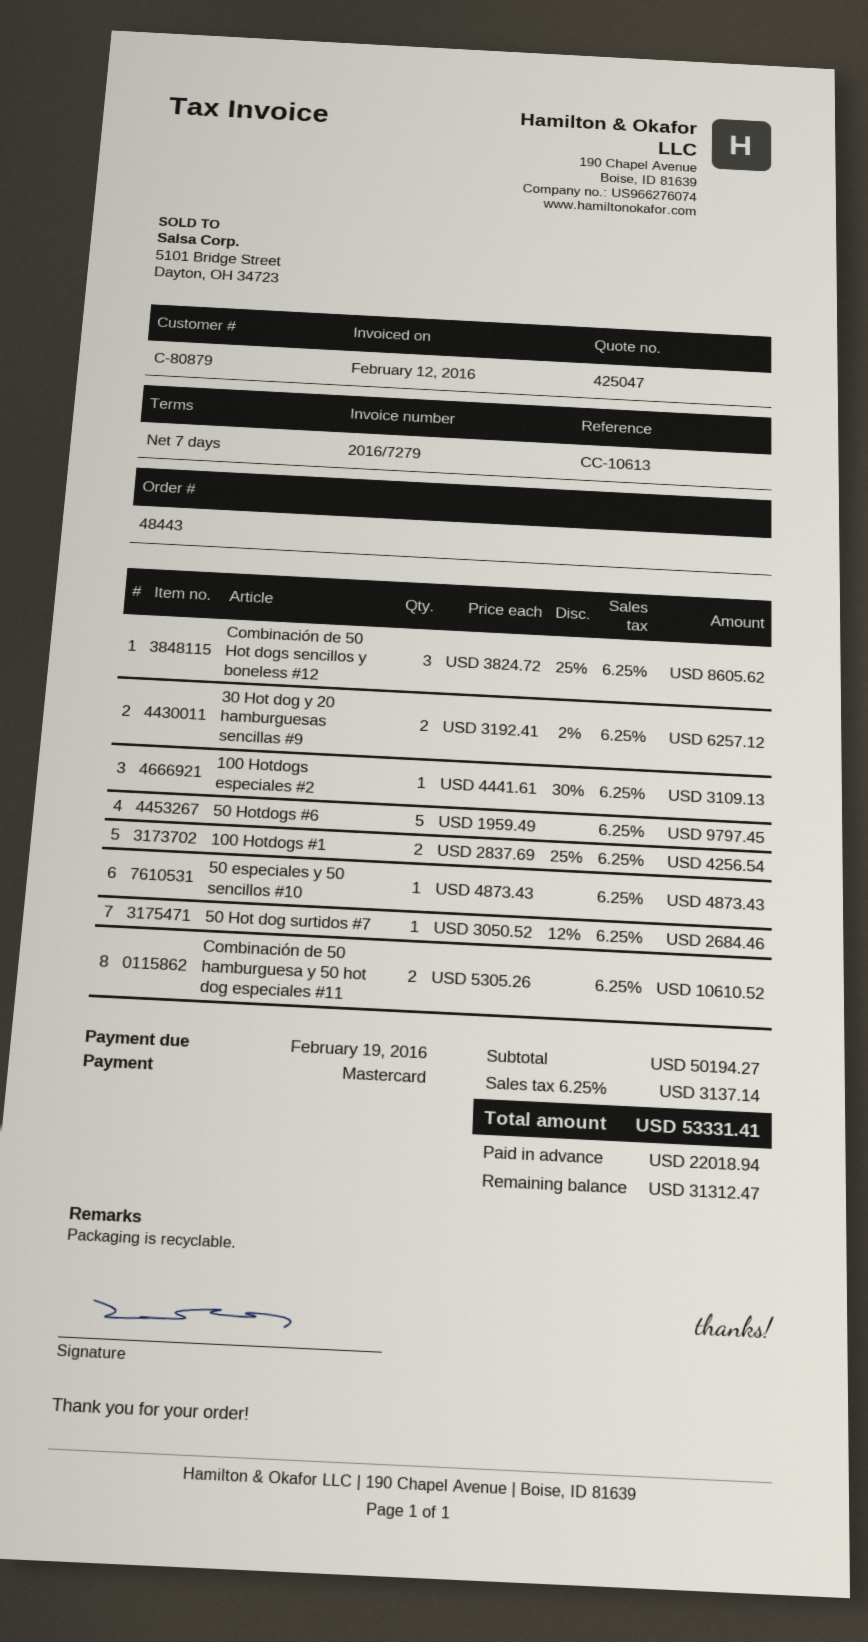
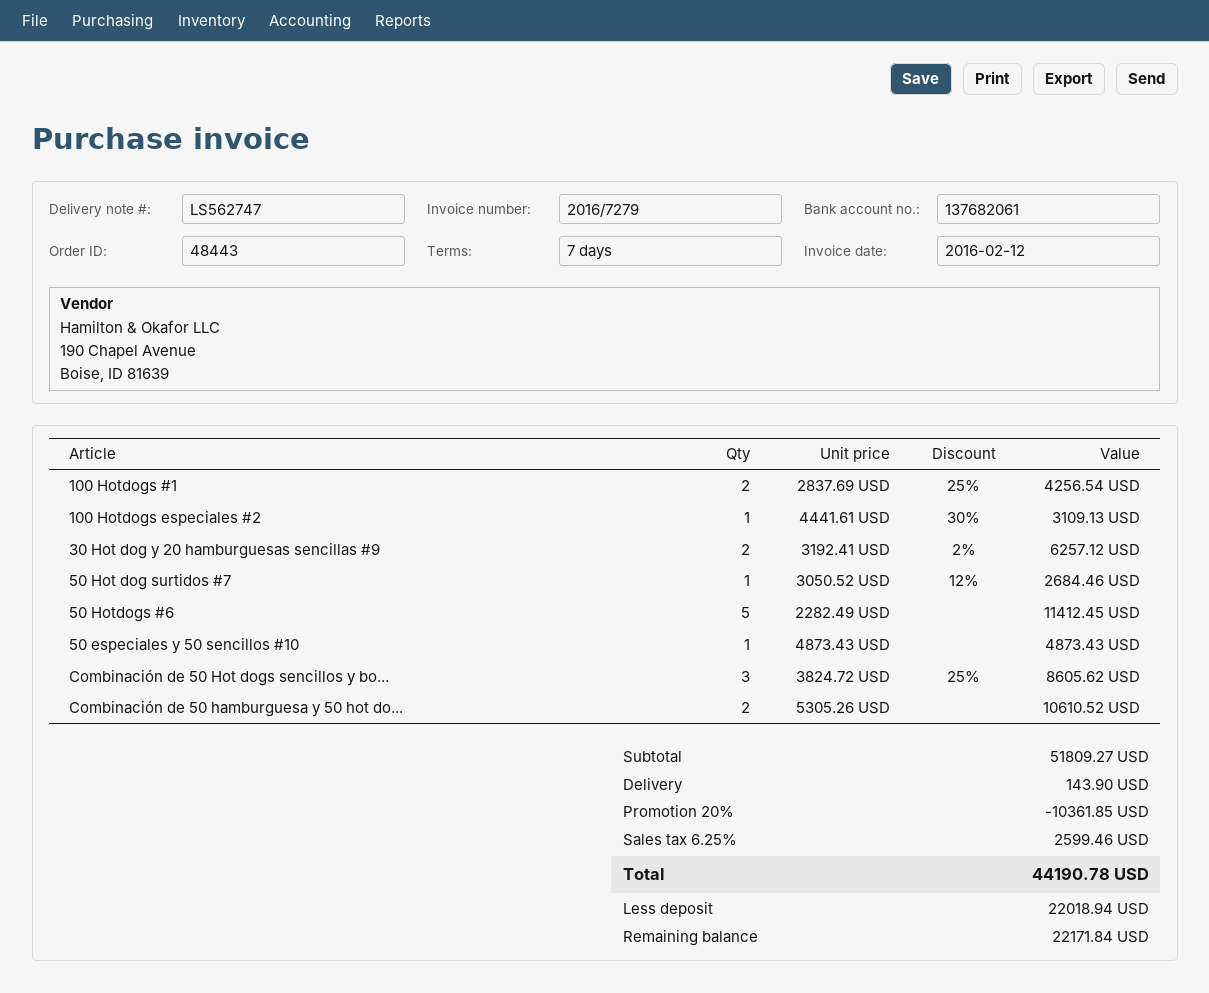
50 Hotdogs #6: 5 x 1959.49 = 9797.45 -> 5 x 2282.49 = 11412.45
subtotal: 50194.27 -> 51809.27
discount: none -> 20% = 10361.85
shipping: none -> 143.90
tax: 6.25% = 3137.14 -> 6.25% = 2599.46
total: 53331.41 -> 44190.78
balance: 31312.47 -> 22171.84

